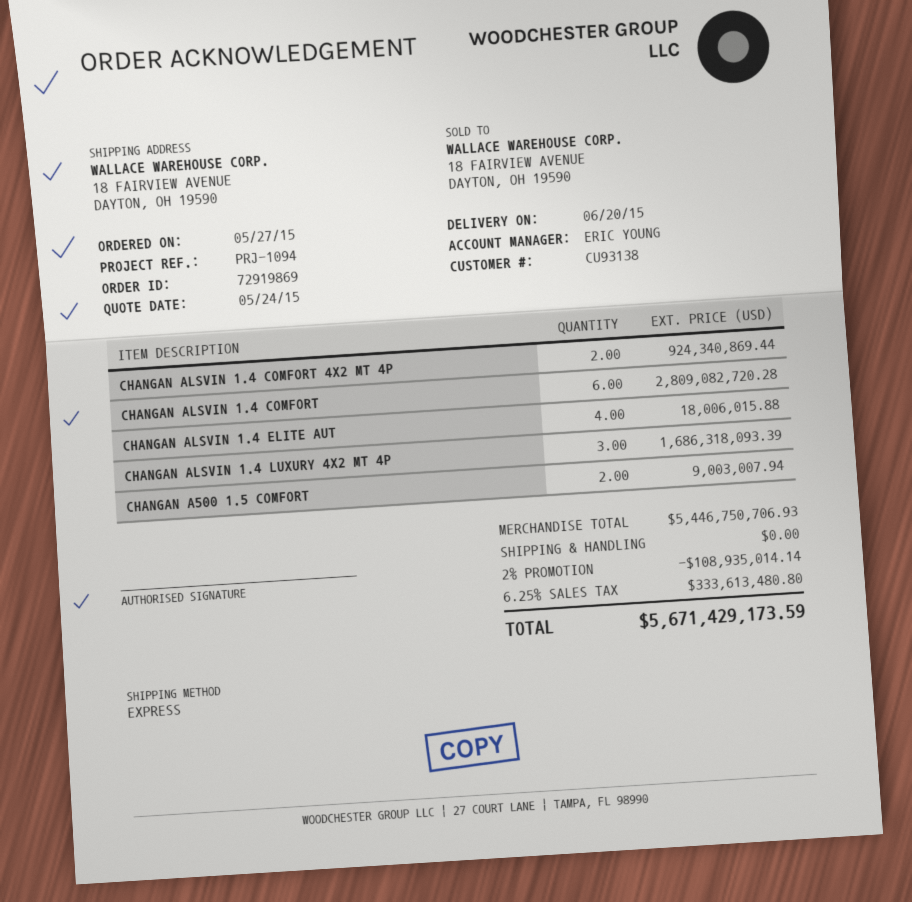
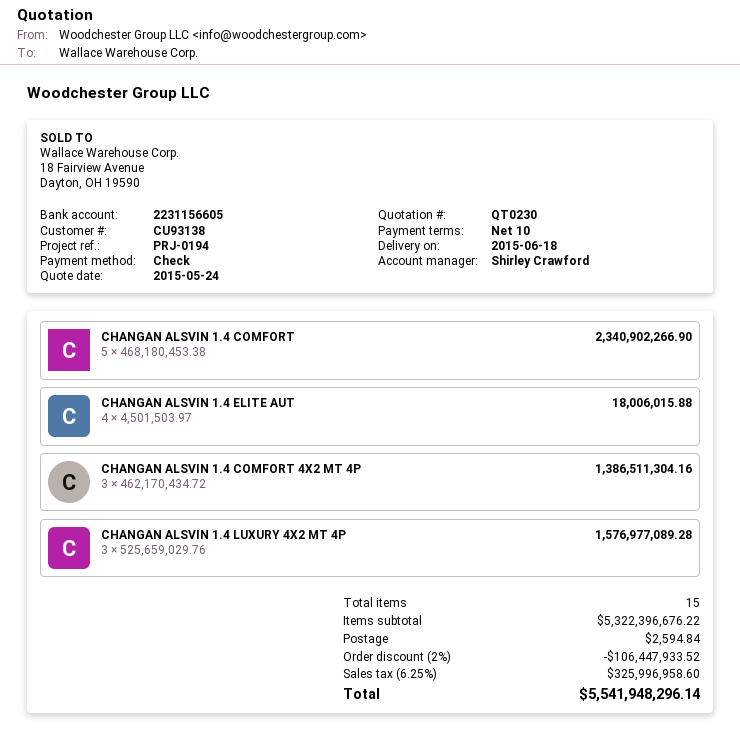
delivery date: 2015-06-20 -> 2015-06-18
reference: PRJ-1094 -> PRJ-0194
sales rep: ERIC YOUNG -> Shirley Crawford
CHANGAN ALSVIN 1.4 COMFORT 4X2 MT 4P: 2 for 924340869.44 -> 3 for 1386511304.16
CHANGAN ALSVIN 1.4 COMFORT: 6 for 2809082720.28 -> 5 for 2340902266.90
CHANGAN ALSVIN 1.4 LUXURY 4X2 MT 4P: 3 for 1686318093.39 -> 3 for 1576977089.28
CHANGAN A500 1.5 COMFORT: 2 for 9003007.94 -> none
subtotal: 5446750706.93 -> 5322396676.22
discount: 2% = 108935014.14 -> 2% = 106447933.52
shipping: 0.00 -> 2594.84
tax: 6.25% = 333613480.80 -> 6.25% = 325996958.60
total: 5671429173.59 -> 5541948296.14

